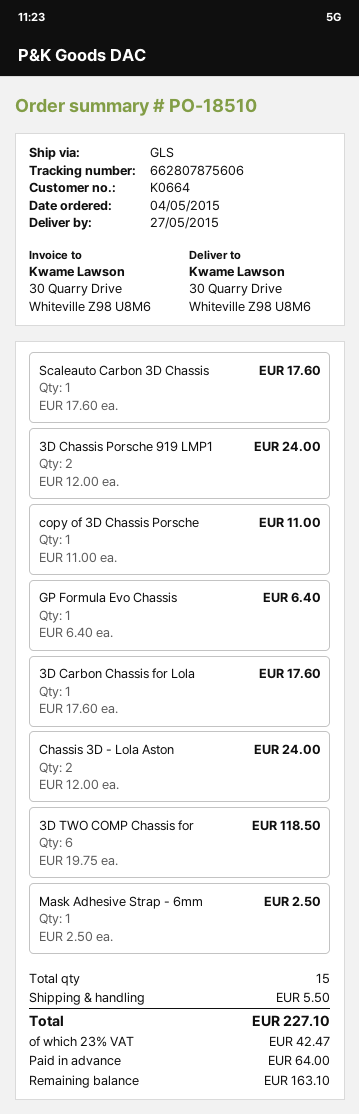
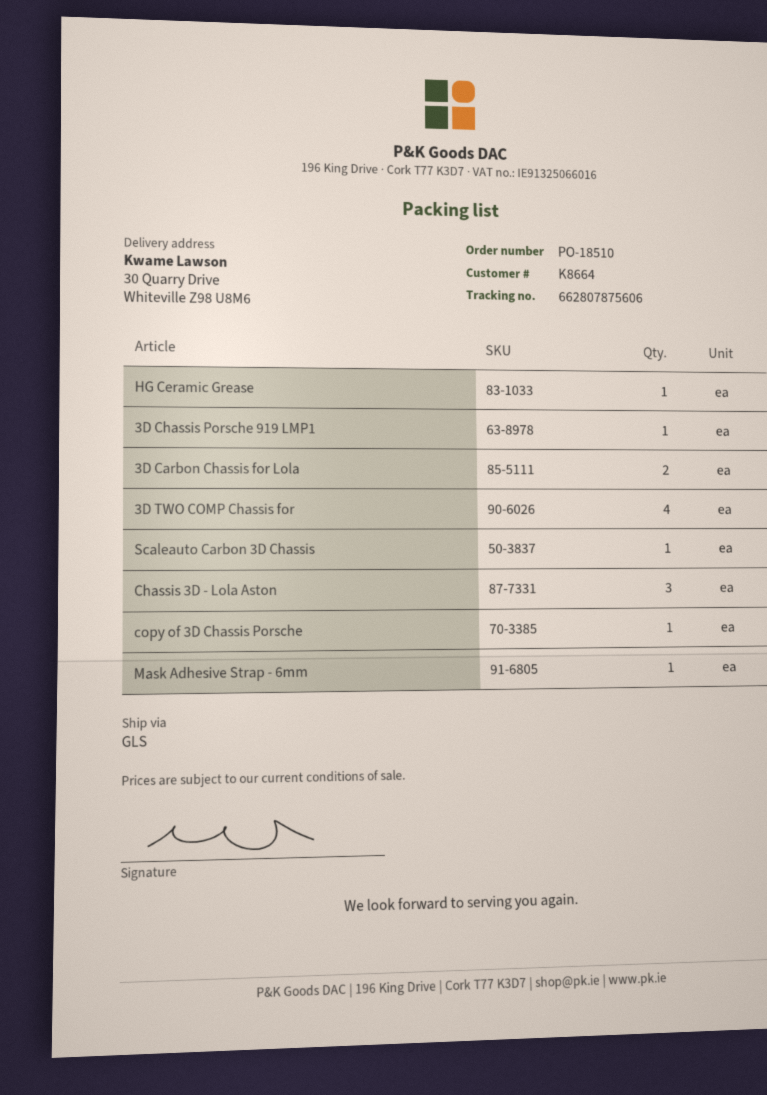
customer number: K0664 -> K8664
3D Chassis Porsche 919 LMP1: 2 -> 1
GP Formula Evo Chassis: 1 -> none
3D Carbon Chassis for Lola: 1 -> 2
Chassis 3D - Lola Aston: 2 -> 3
3D TWO COMP Chassis for: 6 -> 4
HG Ceramic Grease: none -> 1

